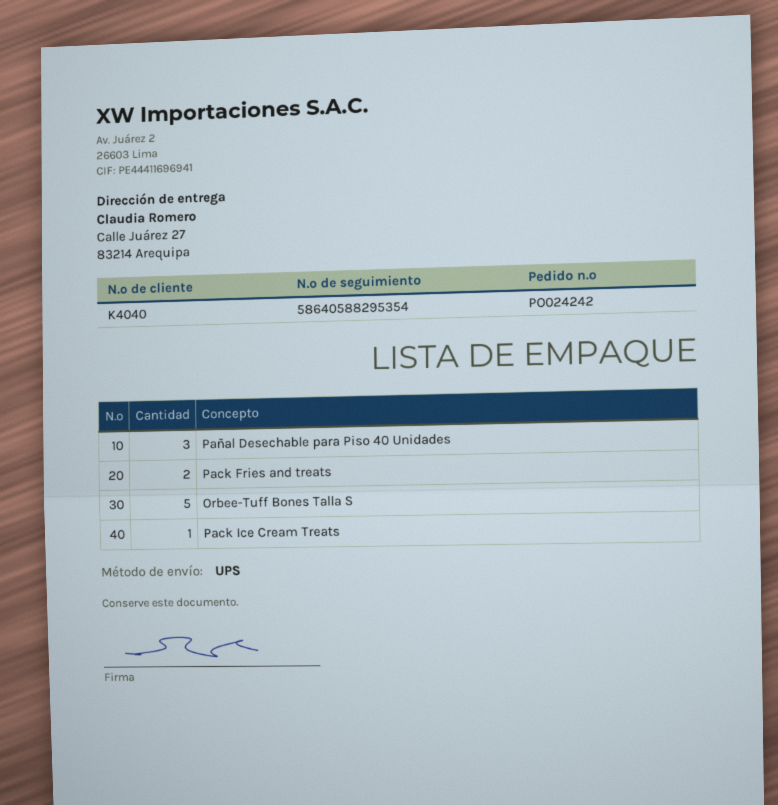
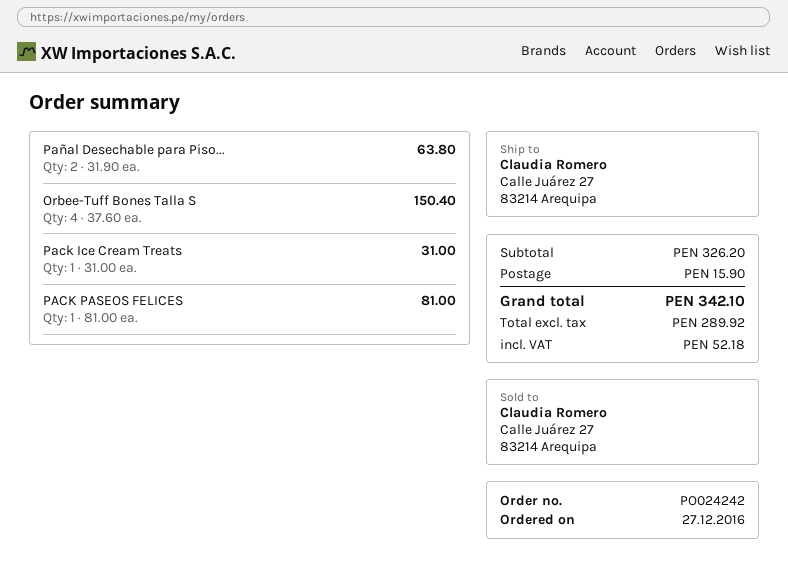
Pañal Desechable para Piso 40 Unidades: 3 -> 2
Pack Fries and treats: 2 -> none
Orbee-Tuff Bones Talla S: 5 -> 4
PACK PASEOS FELICES: none -> 1

